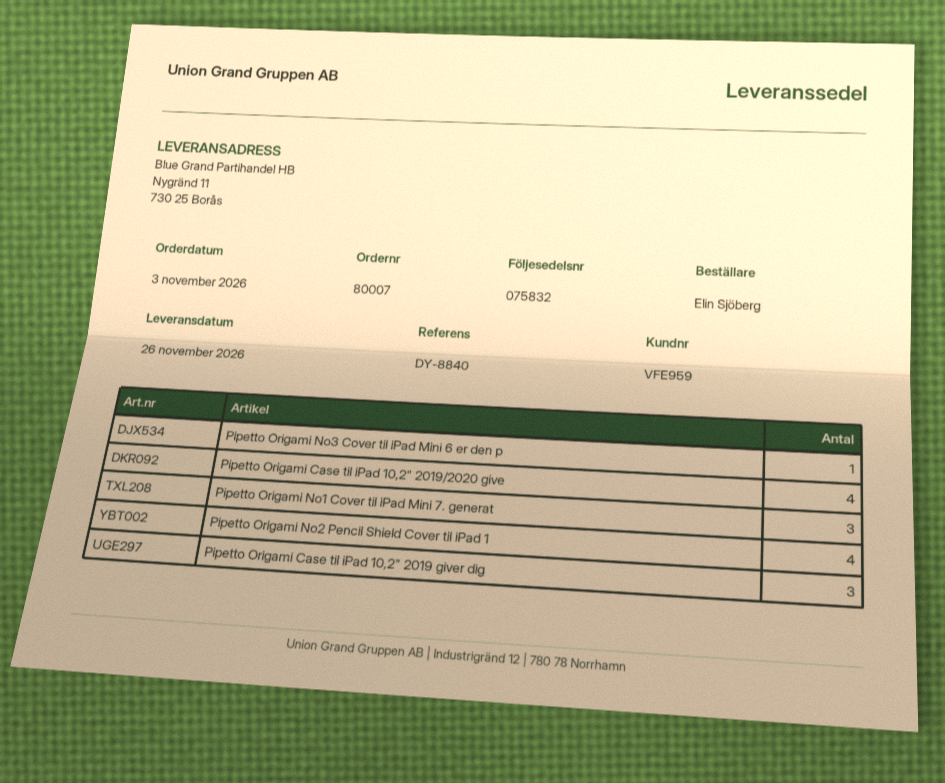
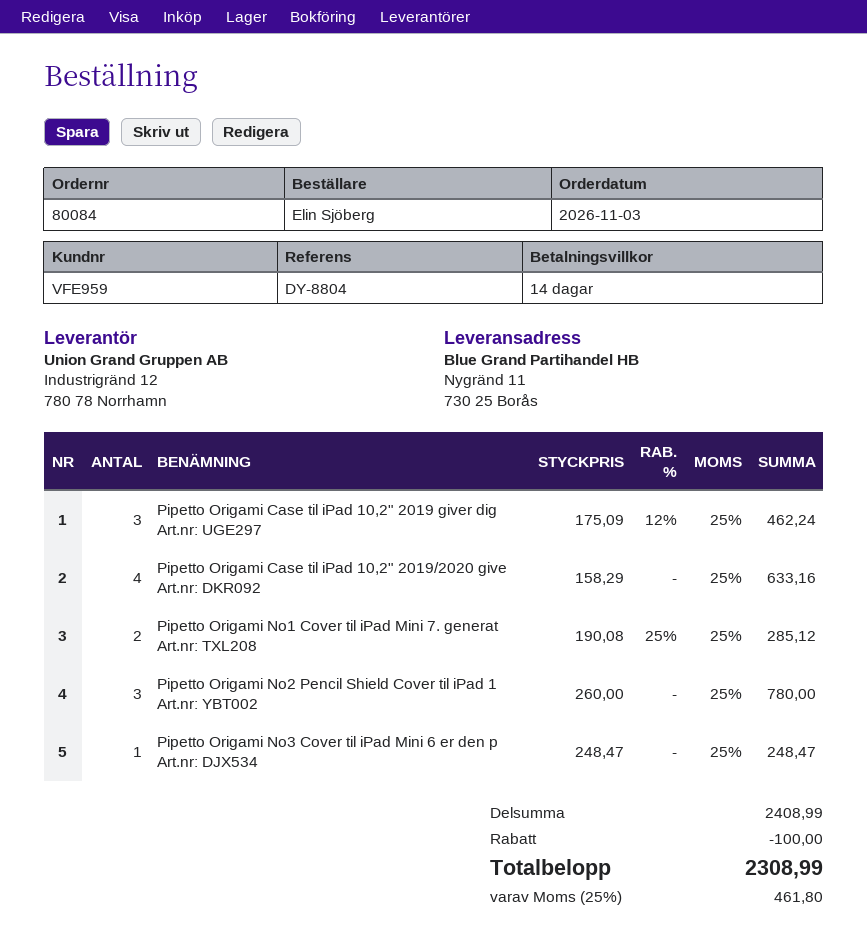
order number: 80007 -> 80084
reference: DY-8840 -> DY-8804
Pipetto Origami No1 Cover til iPad Mini 7. generat: 3 -> 2
Pipetto Origami No2 Pencil Shield Cover til iPad 1: 4 -> 3

